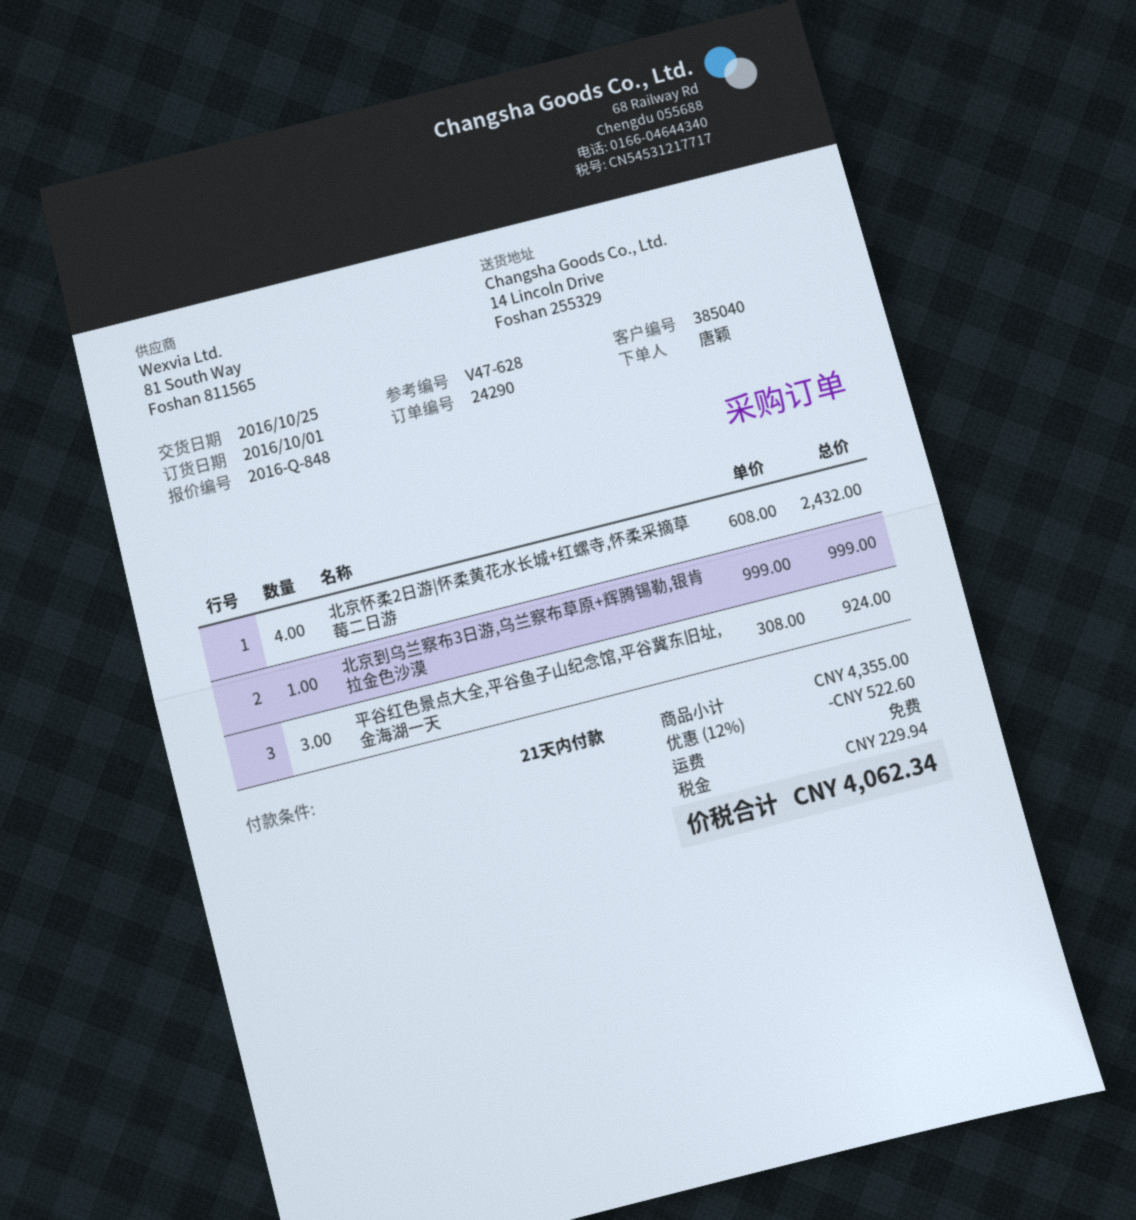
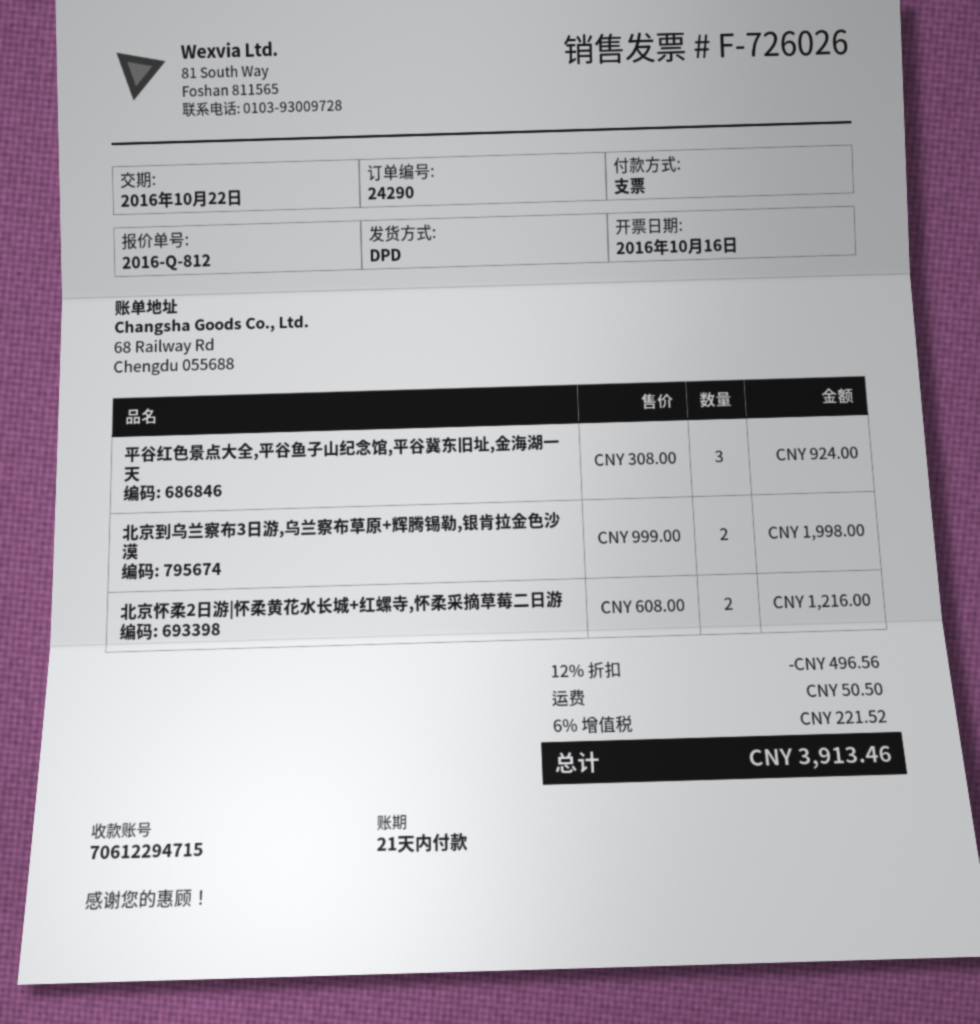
quote number: 2016-Q-848 -> 2016-Q-812
delivery date: 2016-10-25 -> 2016-10-22
北京怀柔2日游|怀柔黄花水长城+红螺寺,怀柔采摘草莓二日游: 4 x 608.00 = 2432.00 -> 2 x 608.00 = 1216.00
北京到乌兰察布3日游,乌兰察布草原+辉腾锡勒,银肯拉金色沙漠: 1 x 999.00 = 999.00 -> 2 x 999.00 = 1998.00
discount: 12% = 522.60 -> 12% = 496.56
shipping: 0.00 -> 50.50
tax: 229.94 -> 221.52
total: 4062.34 -> 3913.46

